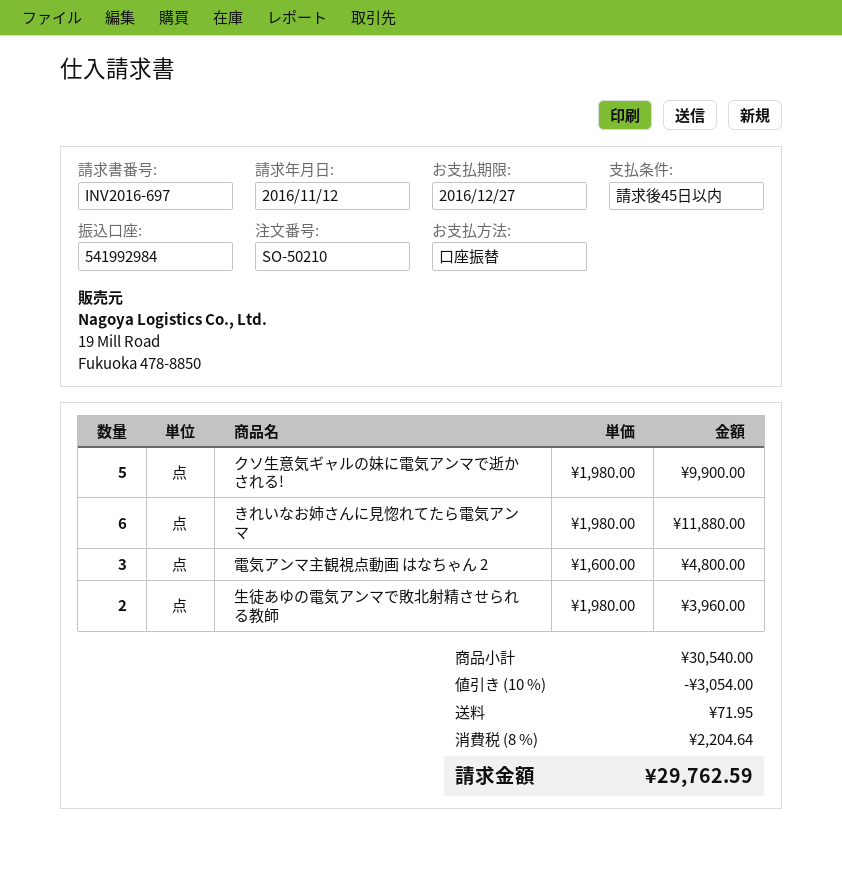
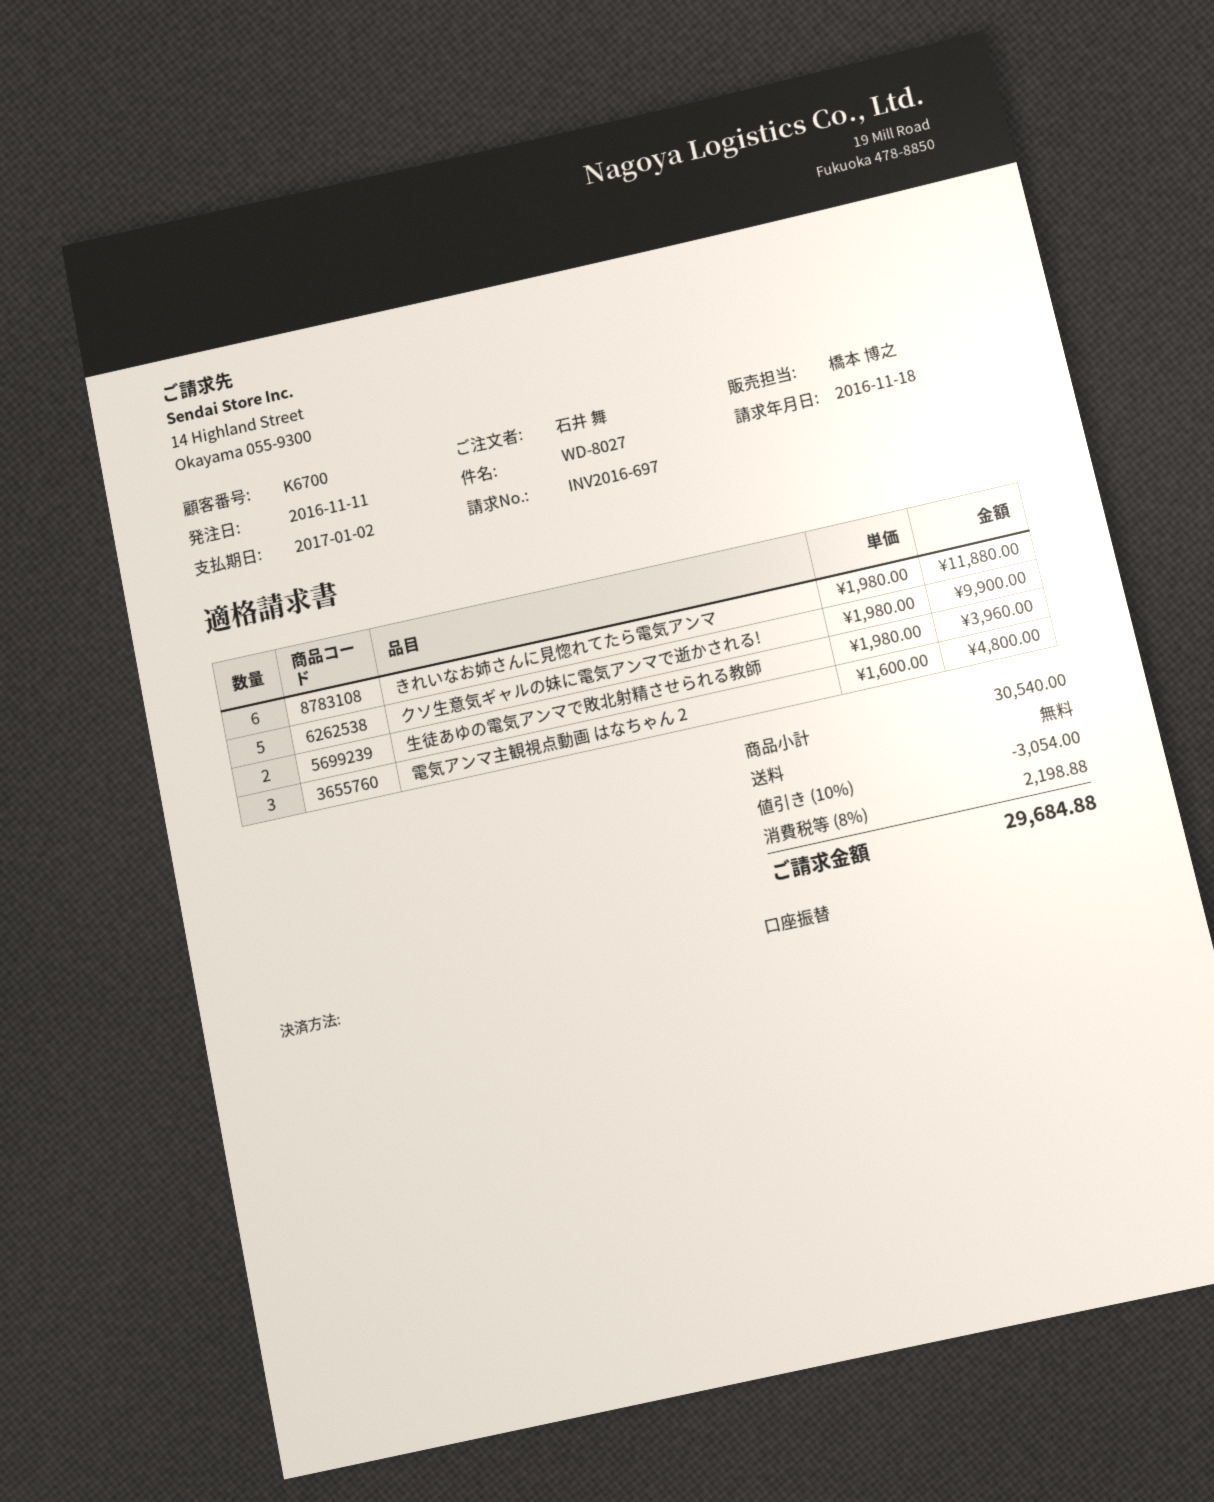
invoice date: 2016-11-12 -> 2016-11-18
due date: 2016-12-27 -> 2017-01-02
shipping: 71.95 -> 0.00
tax: 8% = 2204.64 -> 8% = 2198.88
total: 29762.59 -> 29684.88

